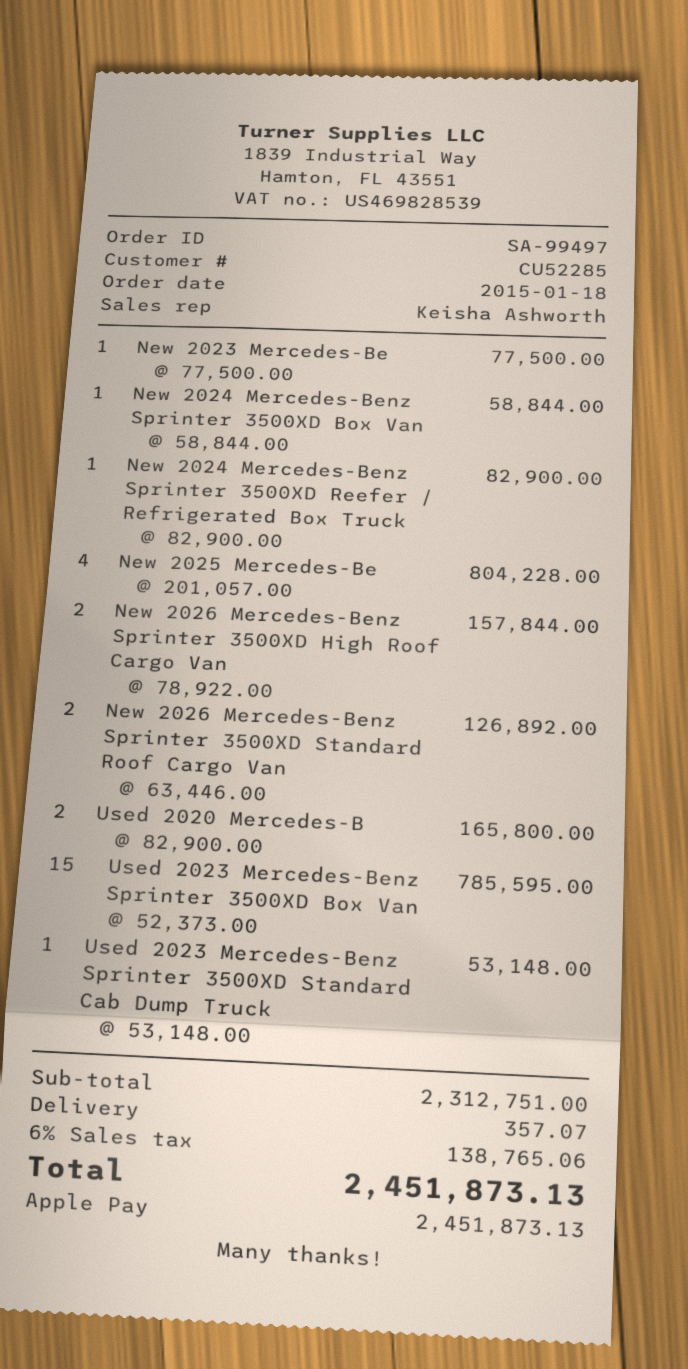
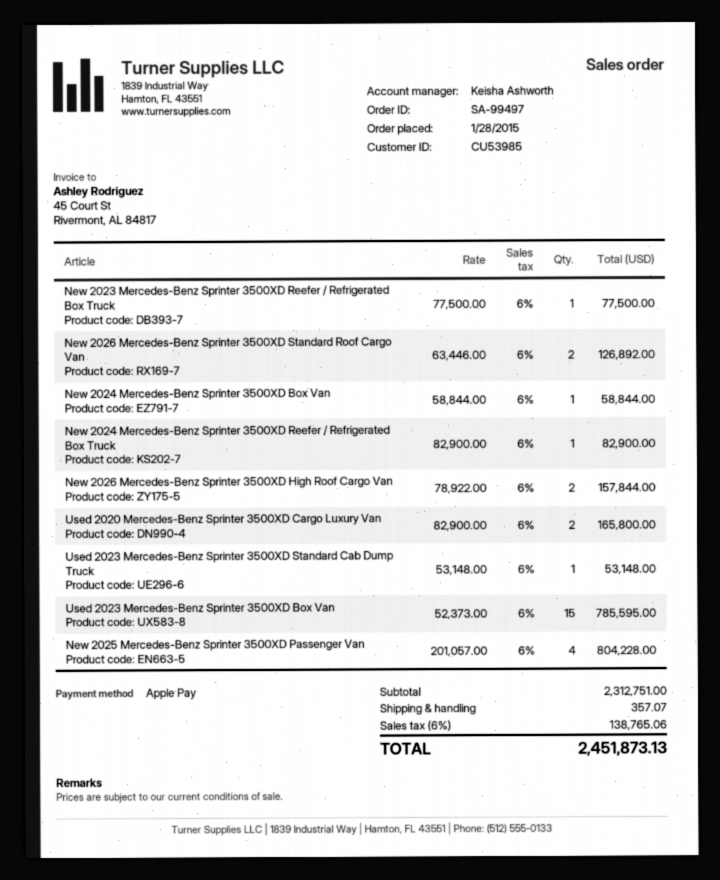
order date: 2015-01-18 -> 2015-01-28
customer number: CU52285 -> CU53985

